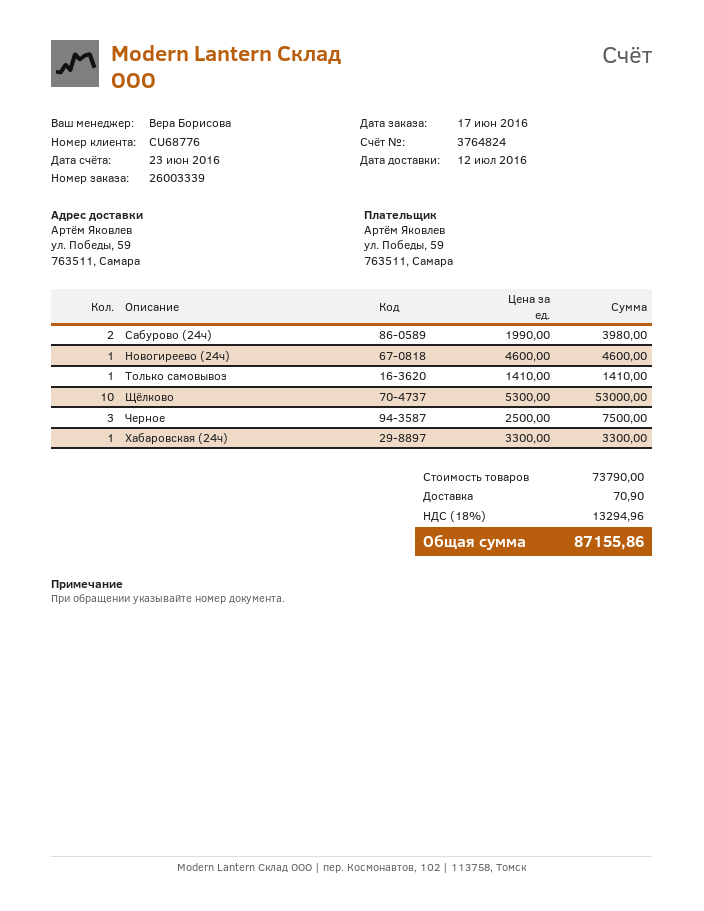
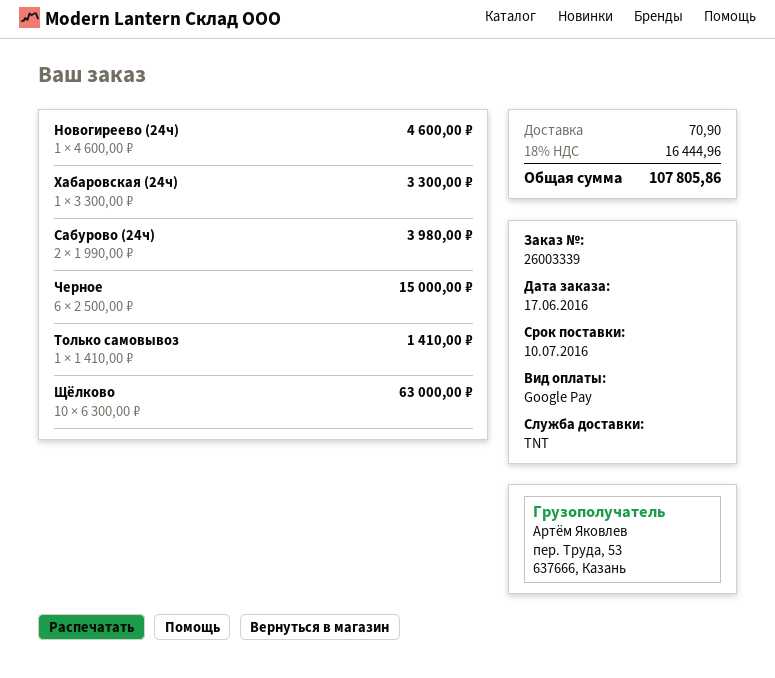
delivery date: 2016-07-12 -> 2016-07-10
ship to: ул. Победы, 59, 763511, Самара -> пер. Труда, 53, 637666, Казань
Щёлково: 10 x 5300.00 = 53000.00 -> 10 x 6300.00 = 63000.00
Черное: 3 x 2500.00 = 7500.00 -> 6 x 2500.00 = 15000.00
tax: 18% = 13294.96 -> 18% = 16444.96
total: 87155.86 -> 107805.86

